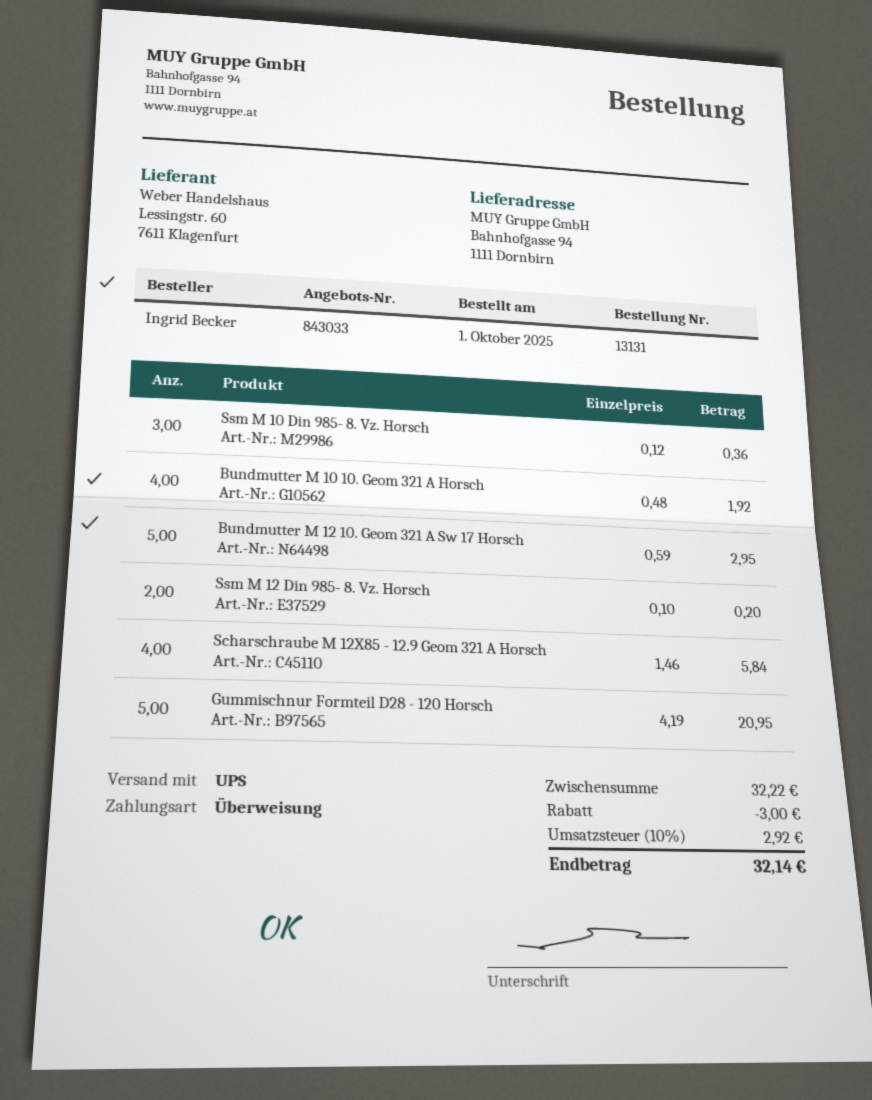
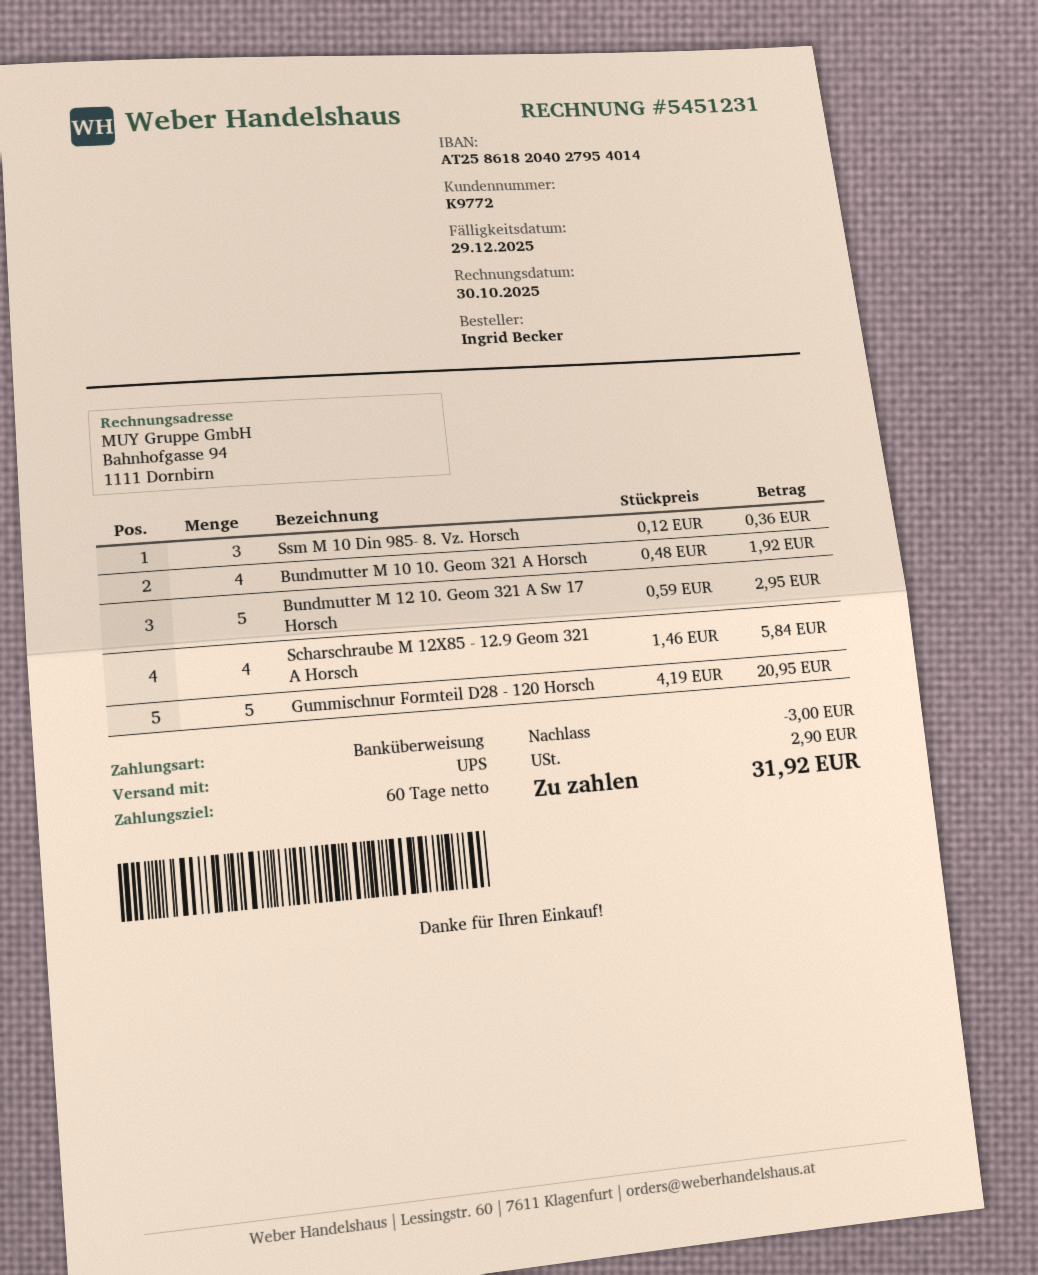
Ssm M 12 Din 985- 8. Vz. Horsch: 2 x 0.10 = 0.20 -> none
tax: 2.92 -> 2.90
total: 32.14 -> 31.92

